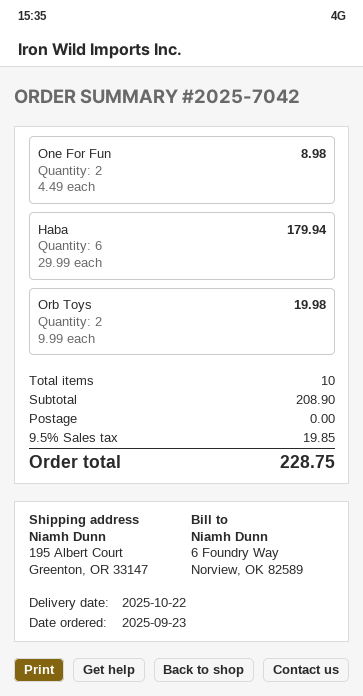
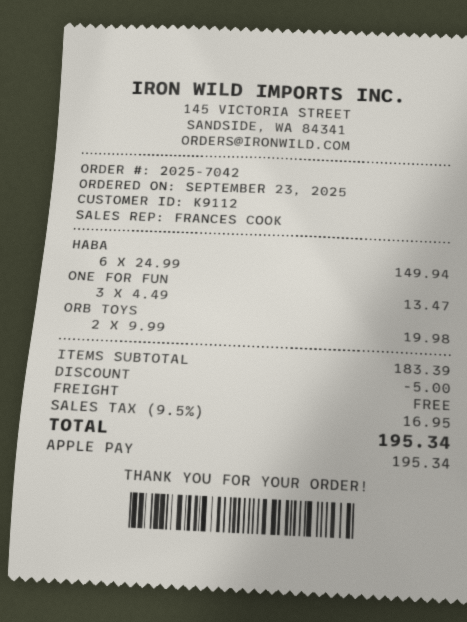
One For Fun: 2 x 4.49 = 8.98 -> 3 x 4.49 = 13.47
Haba: 6 x 29.99 = 179.94 -> 6 x 24.99 = 149.94
subtotal: 208.90 -> 183.39
discount: none -> 5.00
tax: 9.5% = 19.85 -> 9.5% = 16.95
total: 228.75 -> 195.34

